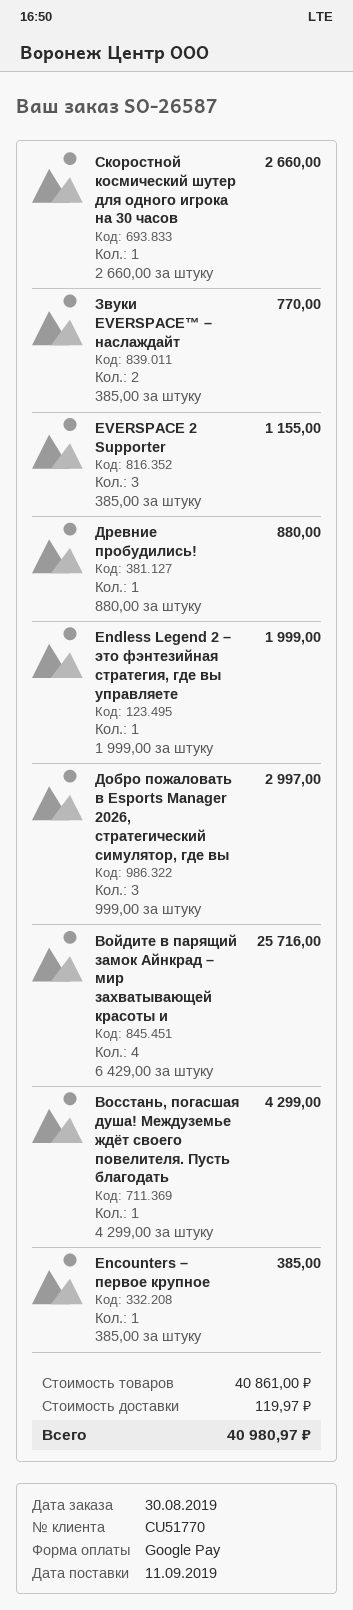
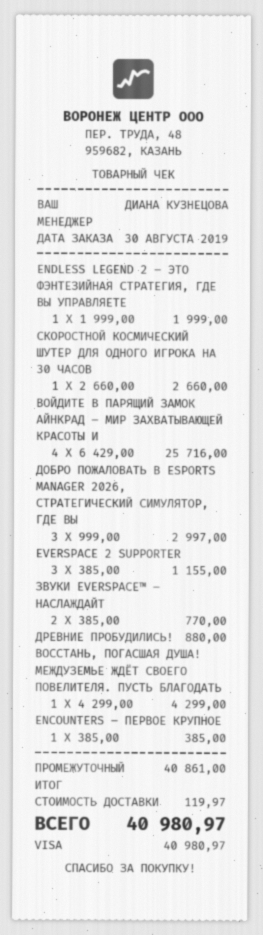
payment method: Google Pay -> Visa

